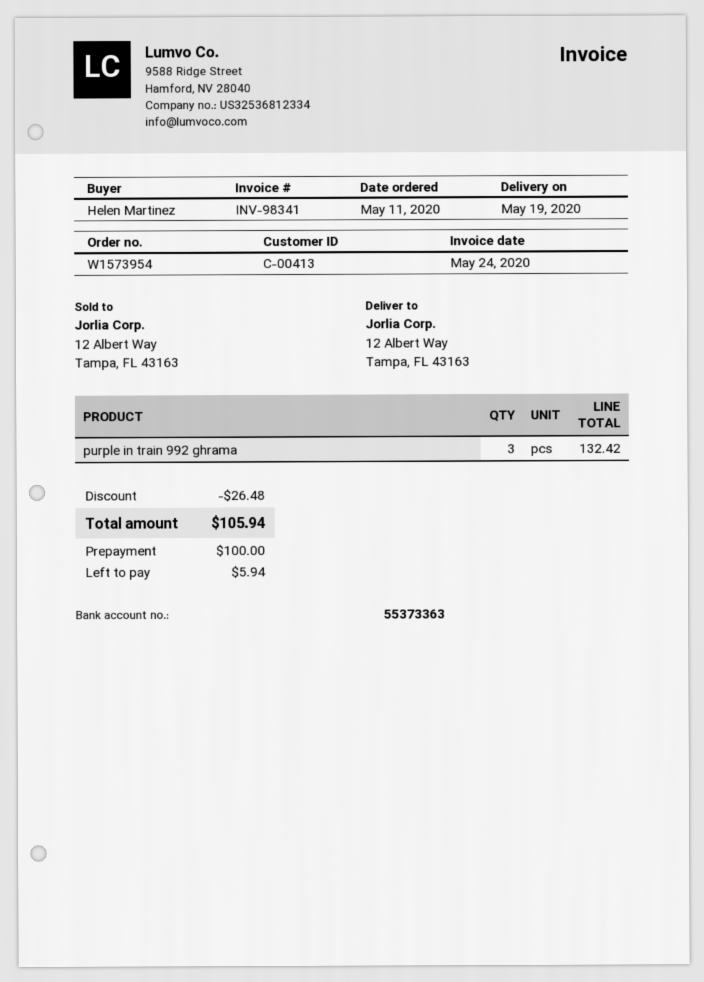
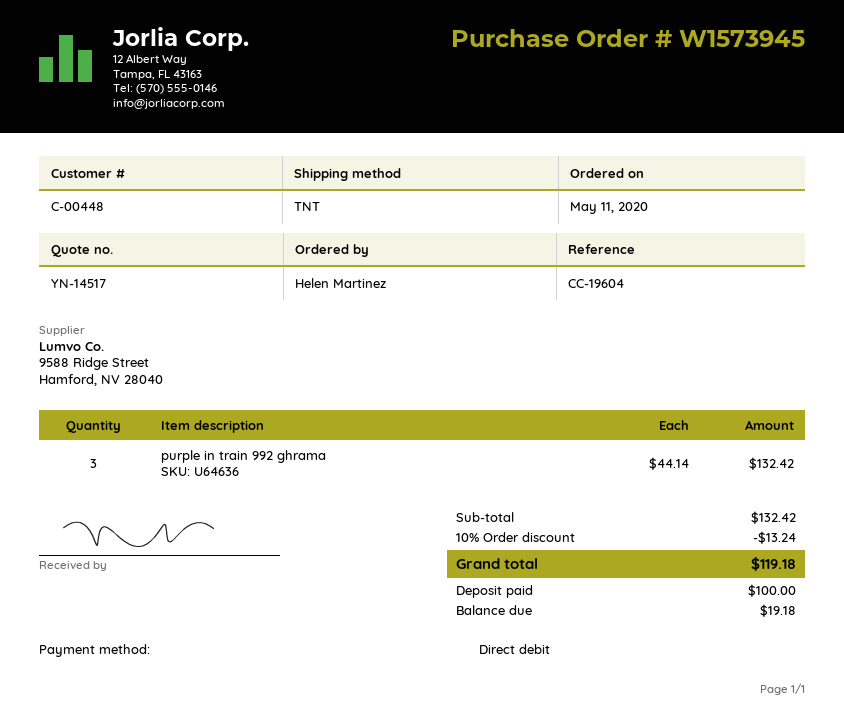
order number: W1573954 -> W1573945
customer number: C-00413 -> C-00448
discount: 26.48 -> 13.24
total: 105.94 -> 119.18
balance: 5.94 -> 19.18

